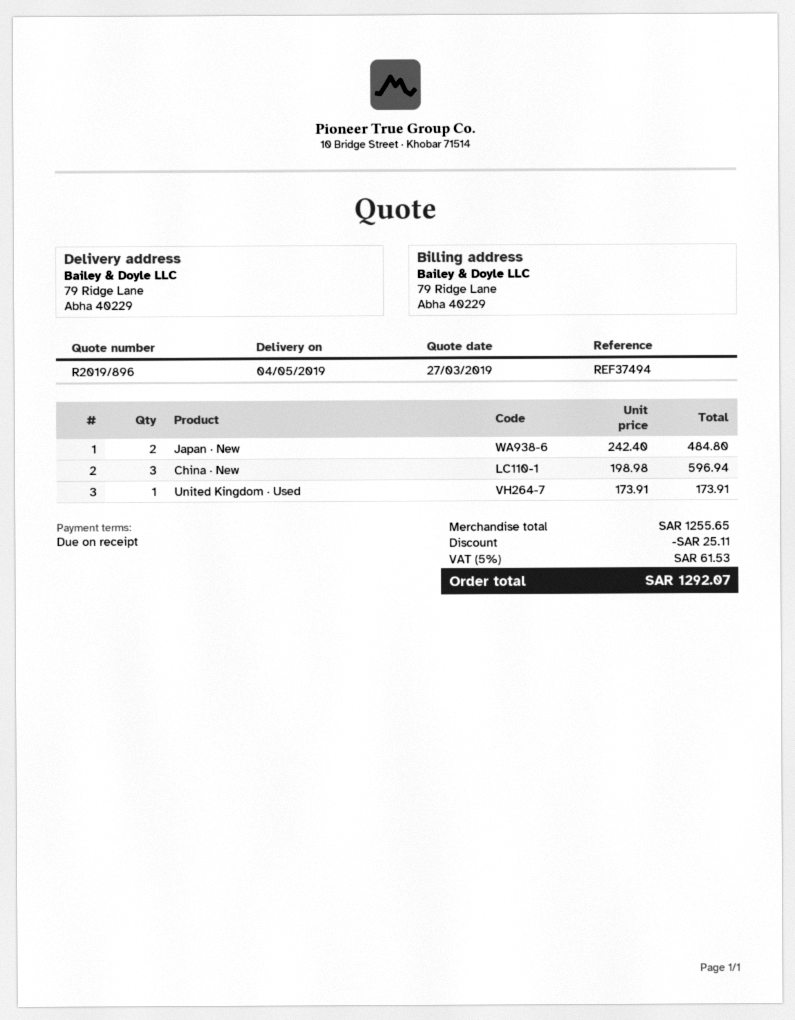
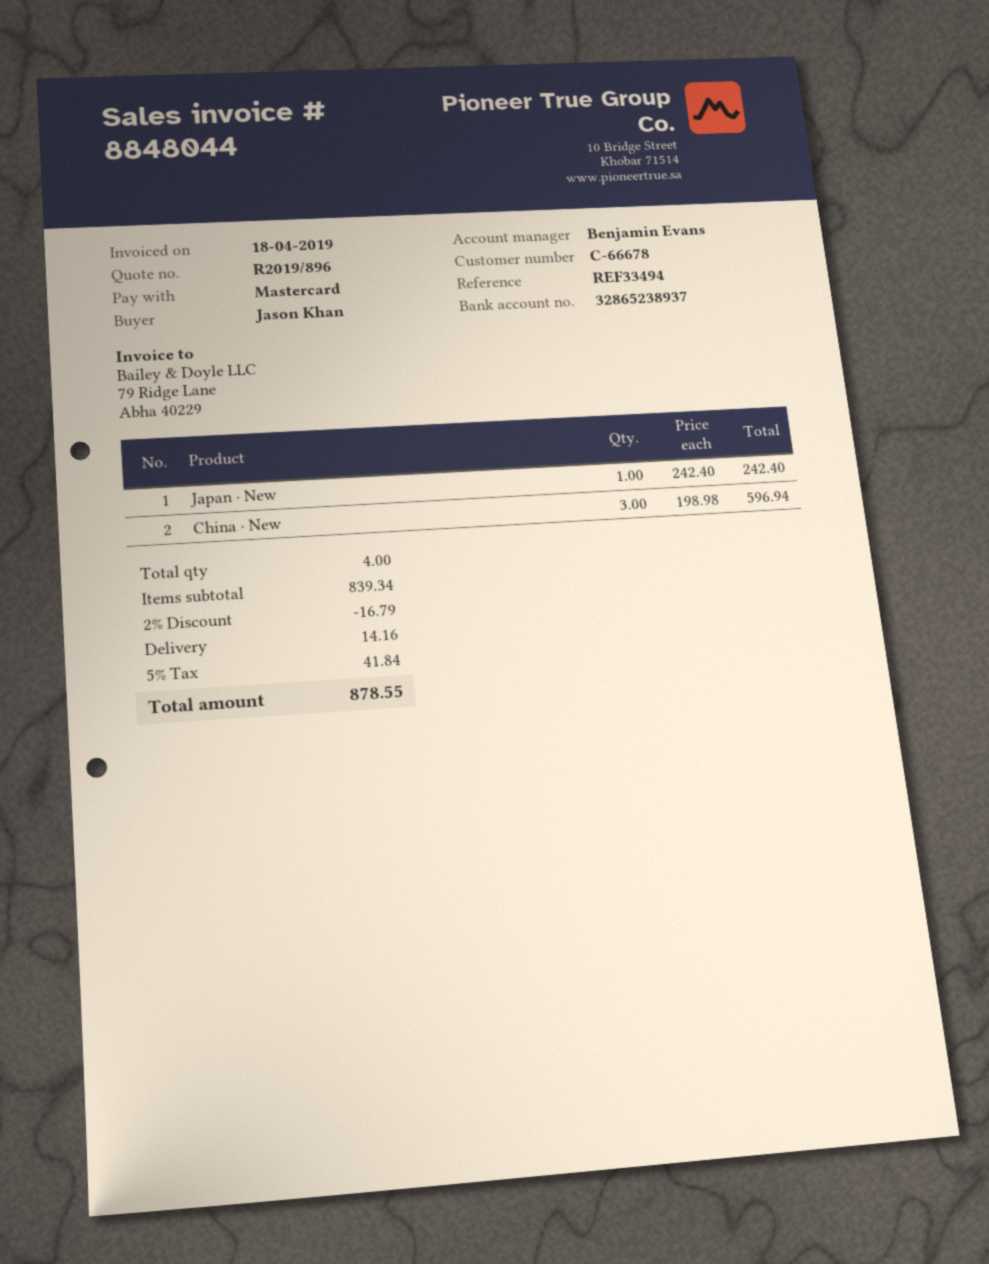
reference: REF37494 -> REF33494
Japan · New: 2 x 242.40 = 484.80 -> 1 x 242.40 = 242.40
United Kingdom · Used: 1 x 173.91 = 173.91 -> none
subtotal: 1255.65 -> 839.34
discount: 25.11 -> 16.79
shipping: none -> 14.16
tax: 5% = 61.53 -> 5% = 41.84
total: 1292.07 -> 878.55

